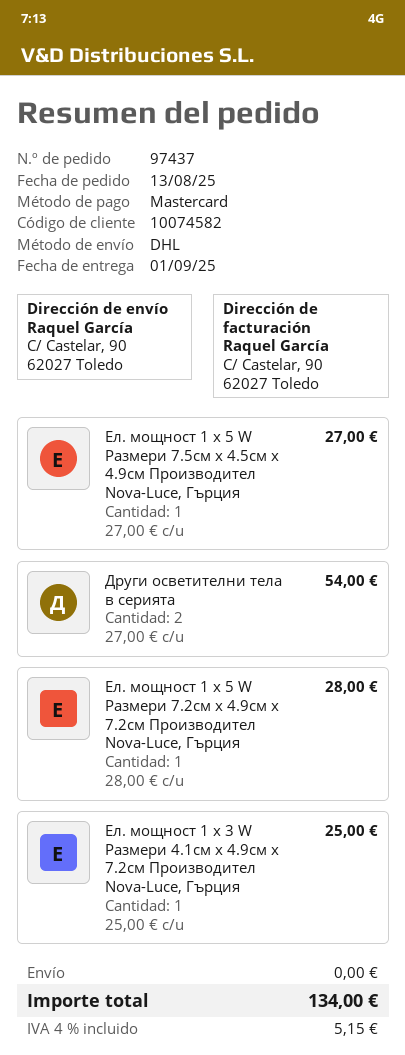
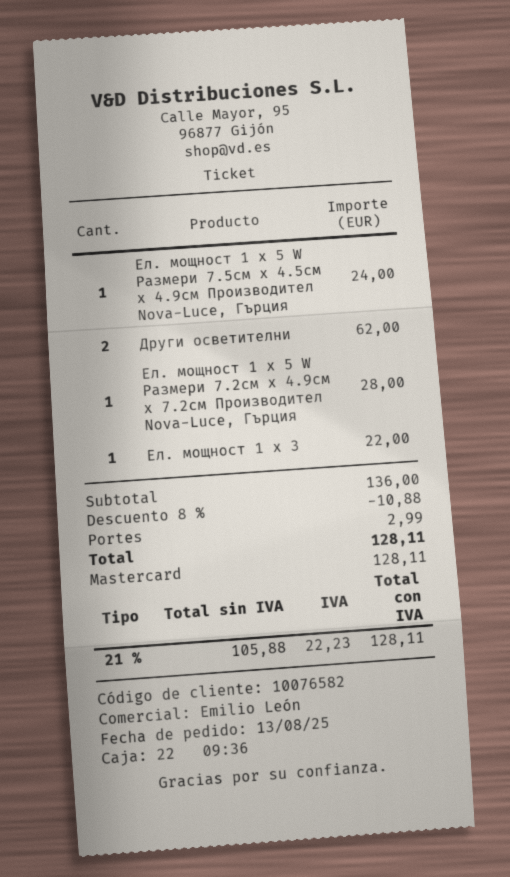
customer number: 10074582 -> 10076582
Ел. мощност 1 х 5 W Размери 7.5см x 4.5см x 4.9см Производител Nova-Luce, Гърция: 1 for 27.00 -> 1 for 24.00
Други осветителни тела в серията: 2 for 54.00 -> 2 for 62.00
Ел. мощност 1 х 3 W Размери 4.1см x 4.9см x 7.2см Производител Nova-Luce, Гърция: 1 for 25.00 -> 1 for 22.00
discount: none -> 8% = 10.88
shipping: 0.00 -> 2.99
tax: 4% = 5.15 -> 21% = 22.23
total: 134.00 -> 128.11

